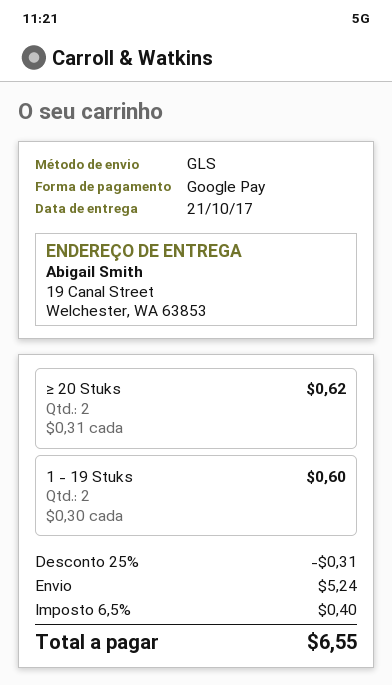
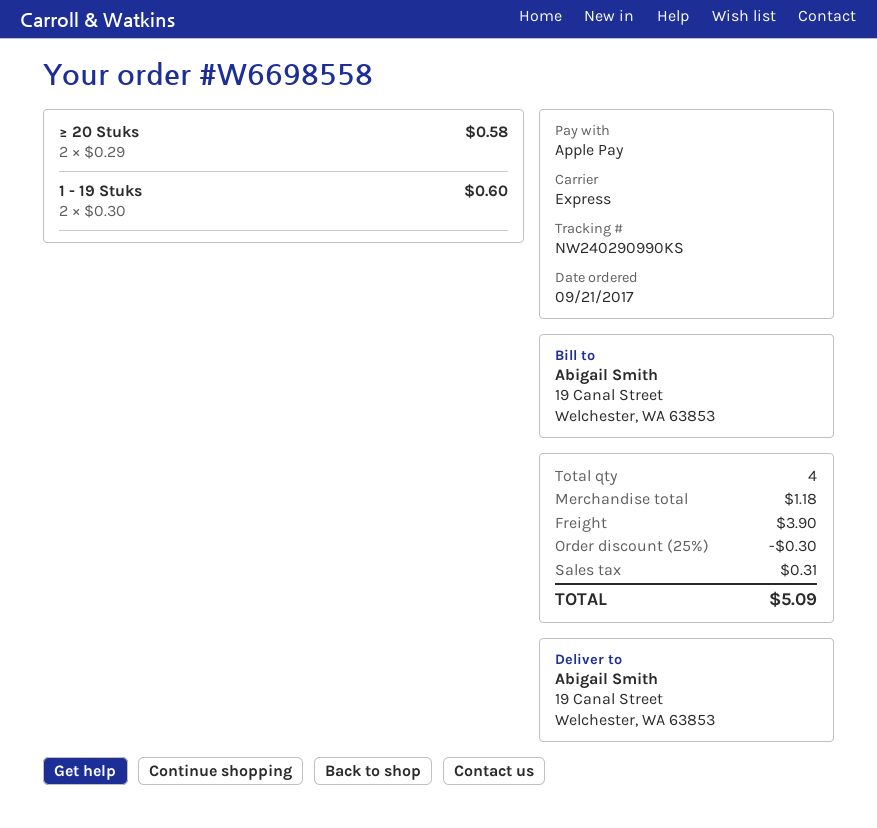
payment method: Google Pay -> Apple Pay
shipping method: GLS -> express
≥ 20 Stuks: 2 x 0.31 = 0.62 -> 2 x 0.29 = 0.58
discount: 25% = 0.31 -> 25% = 0.30
shipping: 5.24 -> 3.90
tax: 0.40 -> 0.31
total: 6.55 -> 5.09

